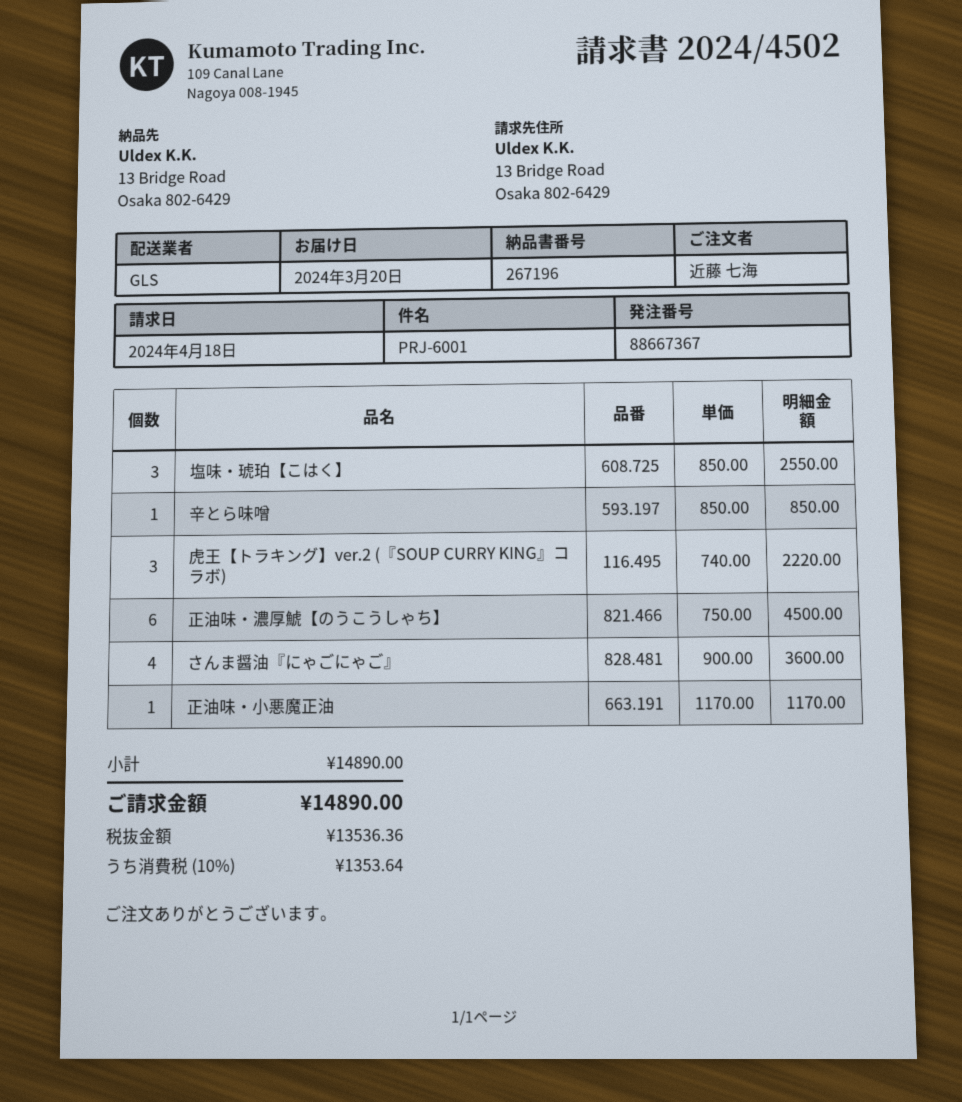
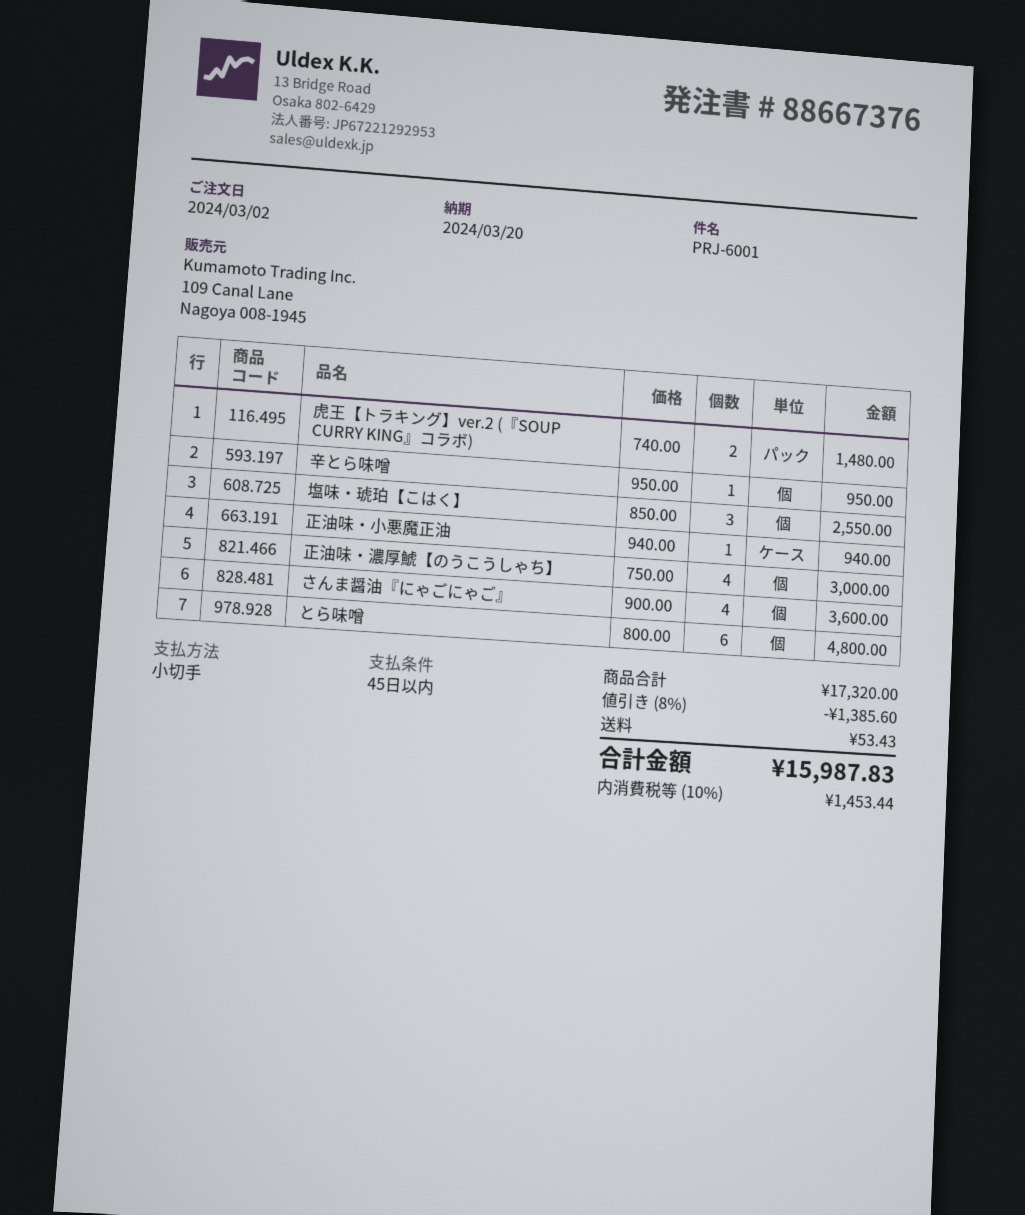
order number: 88667367 -> 88667376
辛とら味噌: 1 x 850.00 = 850.00 -> 1 x 950.00 = 950.00
虎王【トラキング】ver.2 (『SOUP CURRY KING』コラボ): 3 x 740.00 = 2220.00 -> 2 x 740.00 = 1480.00
正油味・濃厚鯱【のうこうしゃち】: 6 x 750.00 = 4500.00 -> 4 x 750.00 = 3000.00
正油味・小悪魔正油: 1 x 1170.00 = 1170.00 -> 1 x 940.00 = 940.00
とら味噌: none -> 6 x 800.00 = 4800.00
subtotal: 14890.00 -> 17320.00
discount: none -> 8% = 1385.60
shipping: none -> 53.43
tax: 10% = 1353.64 -> 10% = 1453.44
total: 14890.00 -> 15987.83

